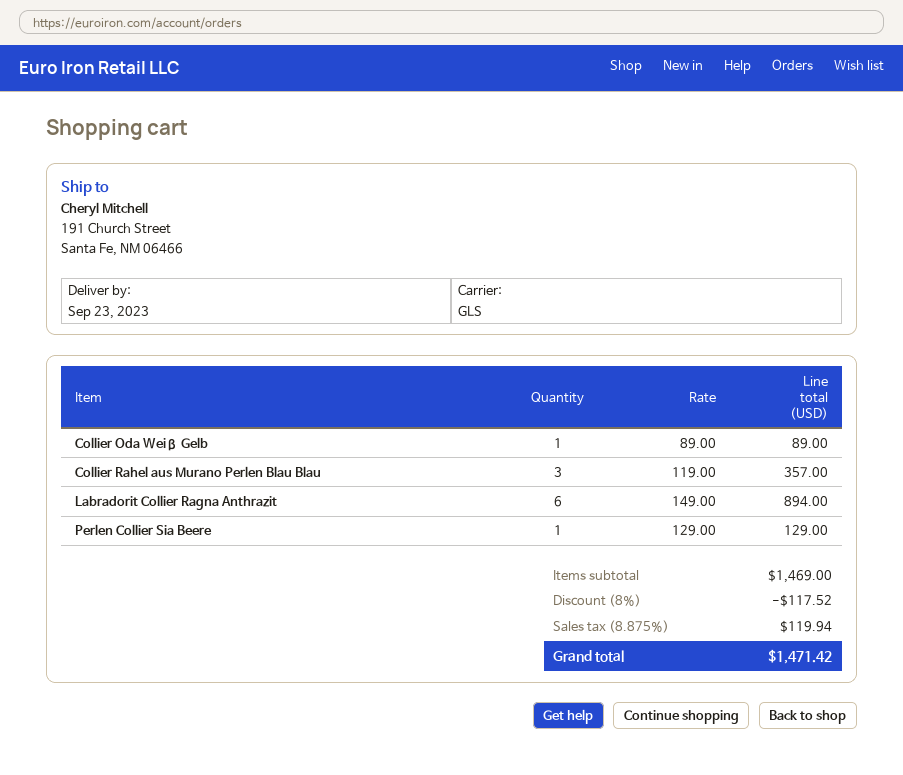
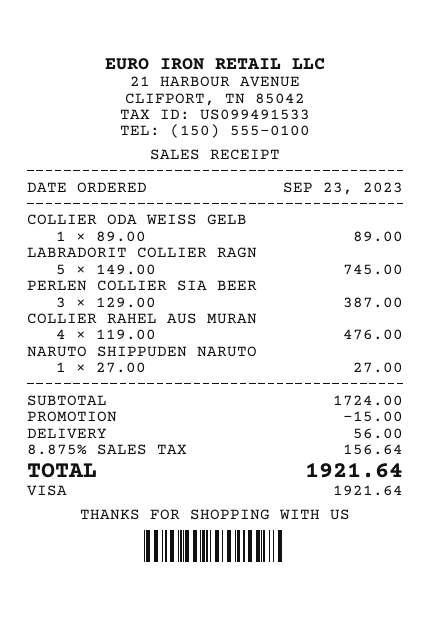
Collier Rahel aus Murano Perlen Blau Blau: 3 x 119.00 = 357.00 -> 4 x 119.00 = 476.00
Labradorit Collier Ragna Anthrazit: 6 x 149.00 = 894.00 -> 5 x 149.00 = 745.00
Perlen Collier Sia Beere: 1 x 129.00 = 129.00 -> 3 x 129.00 = 387.00
NARUTO SHIPPUDEN NARUTO: none -> 1 x 27.00 = 27.00
subtotal: 1469.00 -> 1724.00
discount: 117.52 -> 15.00
shipping: none -> 56.00
tax: 8.875% = 119.94 -> 8.875% = 156.64
total: 1471.42 -> 1921.64

